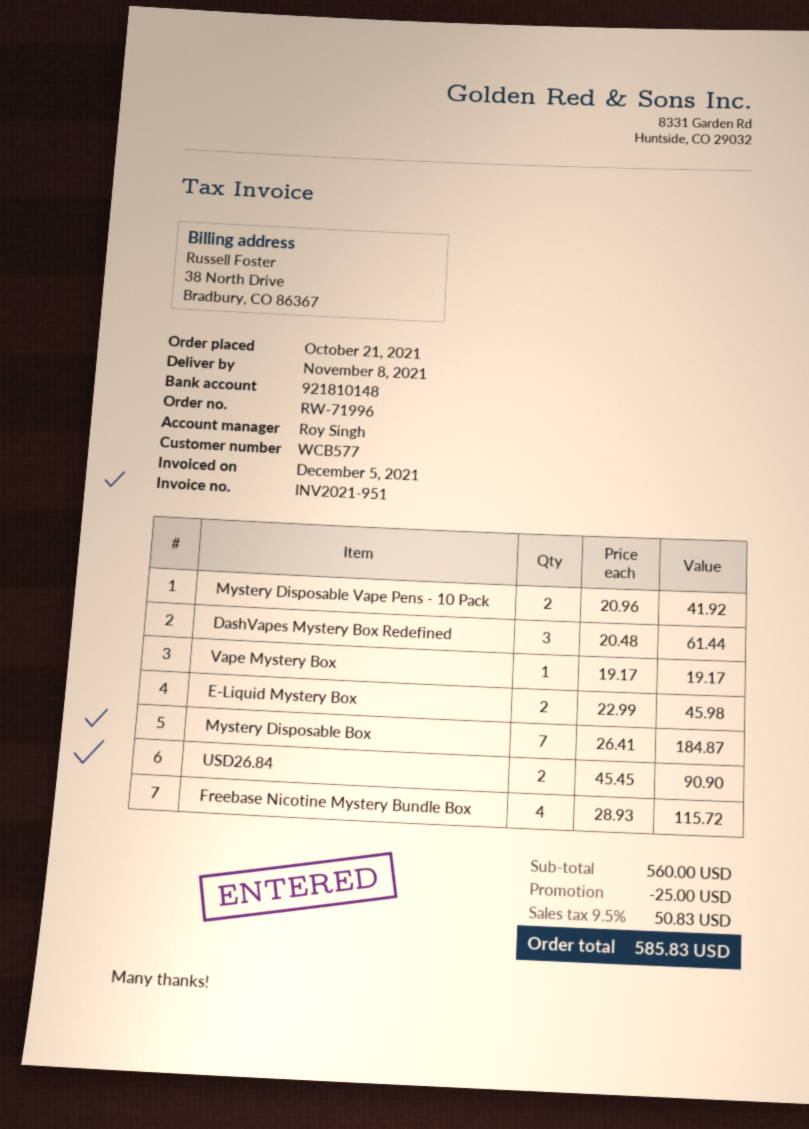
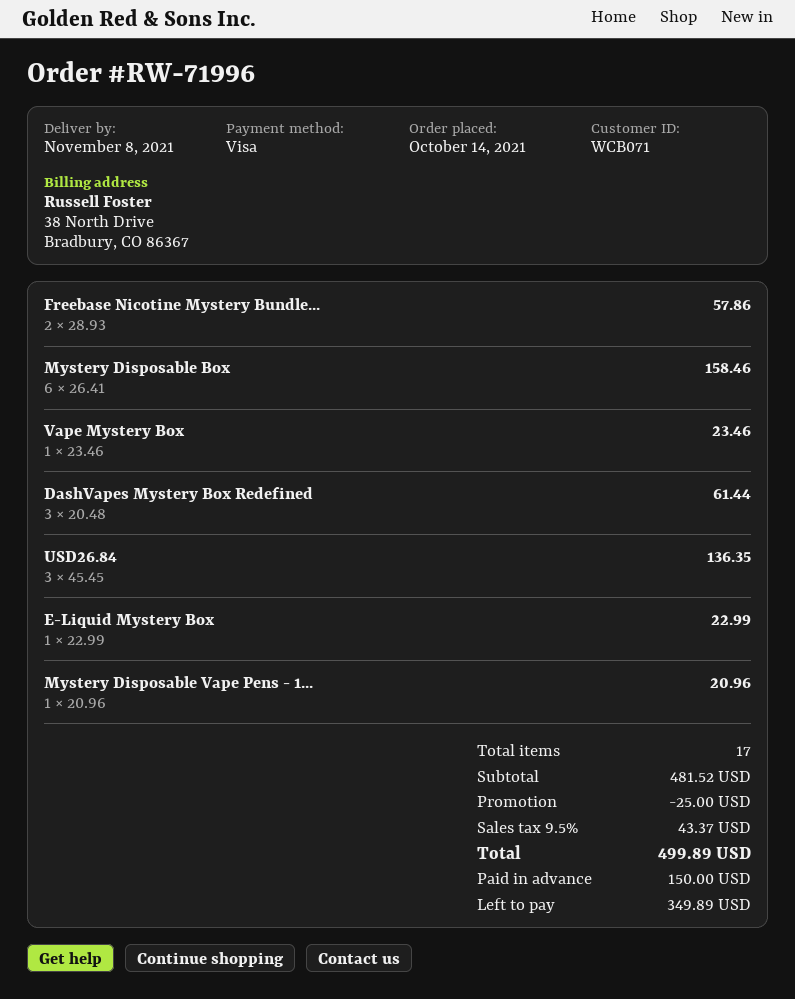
order date: 2021-10-21 -> 2021-10-14
customer number: WCB577 -> WCB071
Mystery Disposable Vape Pens - 10 Pack: 2 x 20.96 = 41.92 -> 1 x 20.96 = 20.96
Vape Mystery Box: 1 x 19.17 = 19.17 -> 1 x 23.46 = 23.46
E-Liquid Mystery Box: 2 x 22.99 = 45.98 -> 1 x 22.99 = 22.99
Mystery Disposable Box: 7 x 26.41 = 184.87 -> 6 x 26.41 = 158.46
USD26.84: 2 x 45.45 = 90.90 -> 3 x 45.45 = 136.35
Freebase Nicotine Mystery Bundle Box: 4 x 28.93 = 115.72 -> 2 x 28.93 = 57.86
subtotal: 560.00 -> 481.52
tax: 9.5% = 50.83 -> 9.5% = 43.37
total: 585.83 -> 499.89

